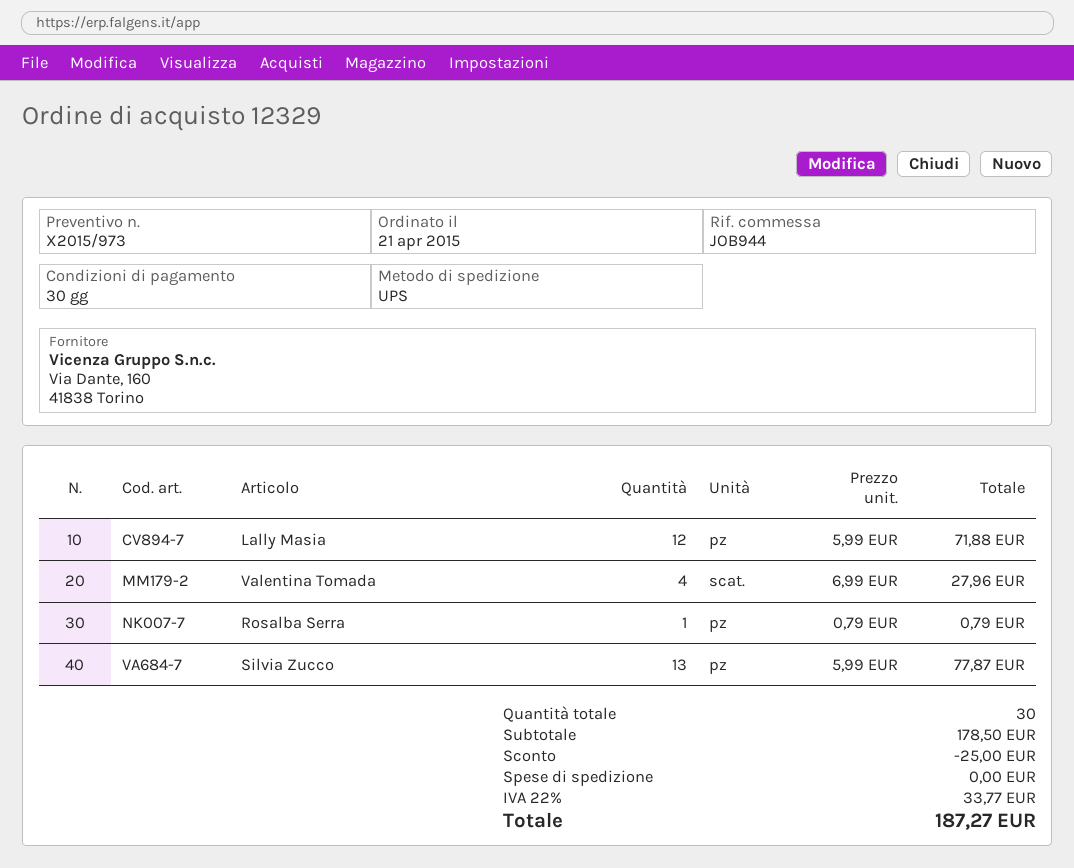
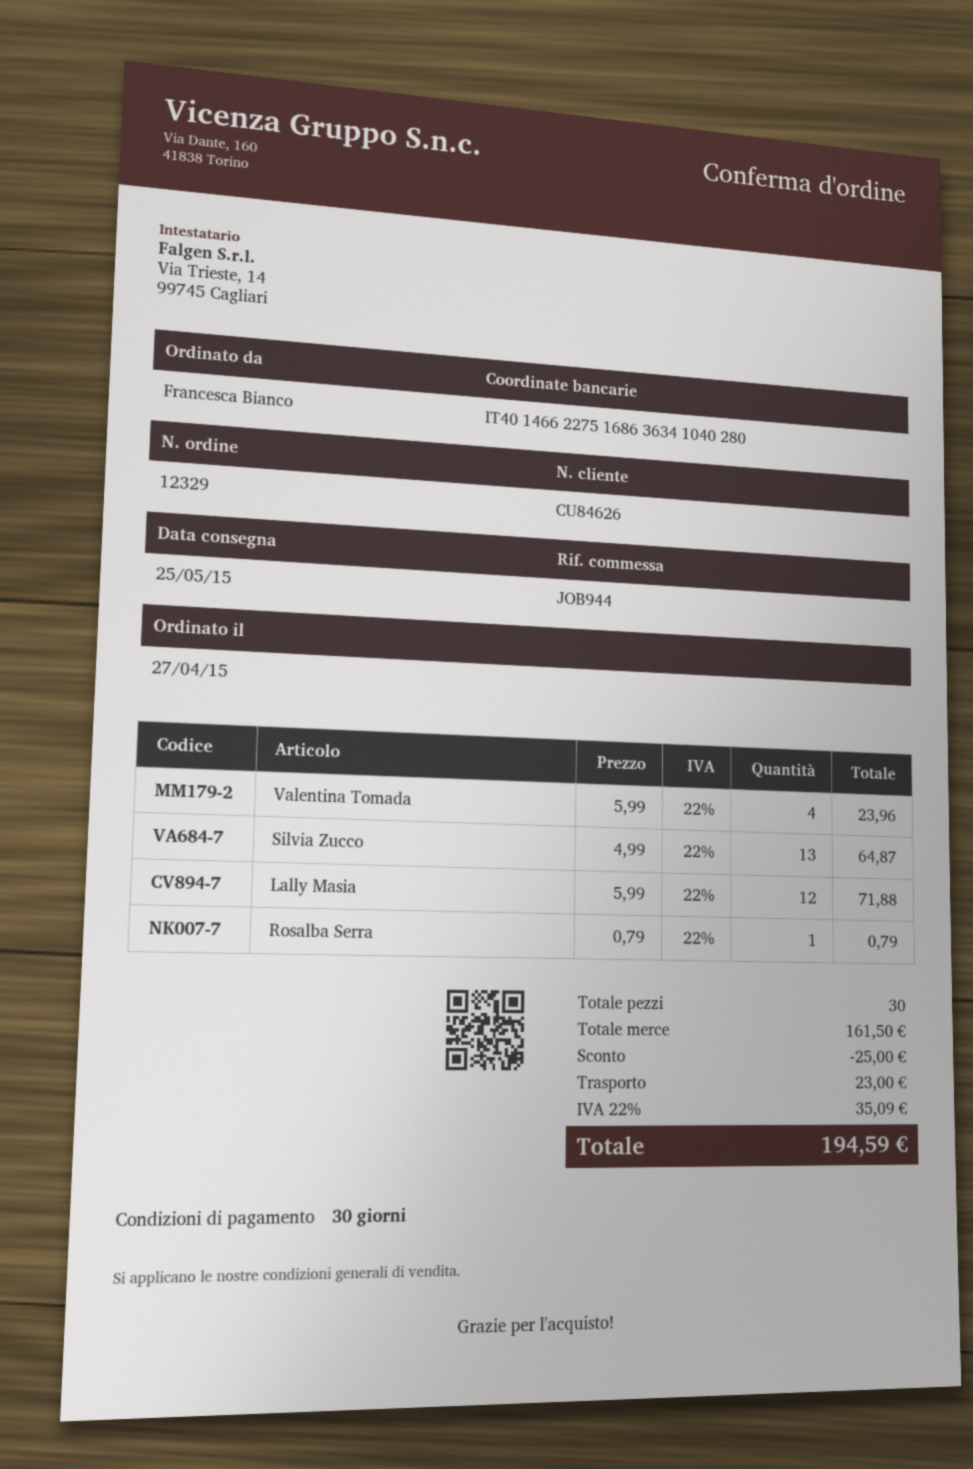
order date: 2015-04-21 -> 2015-04-27
Valentina Tomada: 4 x 6.99 = 27.96 -> 4 x 5.99 = 23.96
Silvia Zucco: 13 x 5.99 = 77.87 -> 13 x 4.99 = 64.87
subtotal: 178.50 -> 161.50
shipping: 0.00 -> 23.00
tax: 22% = 33.77 -> 22% = 35.09
total: 187.27 -> 194.59

